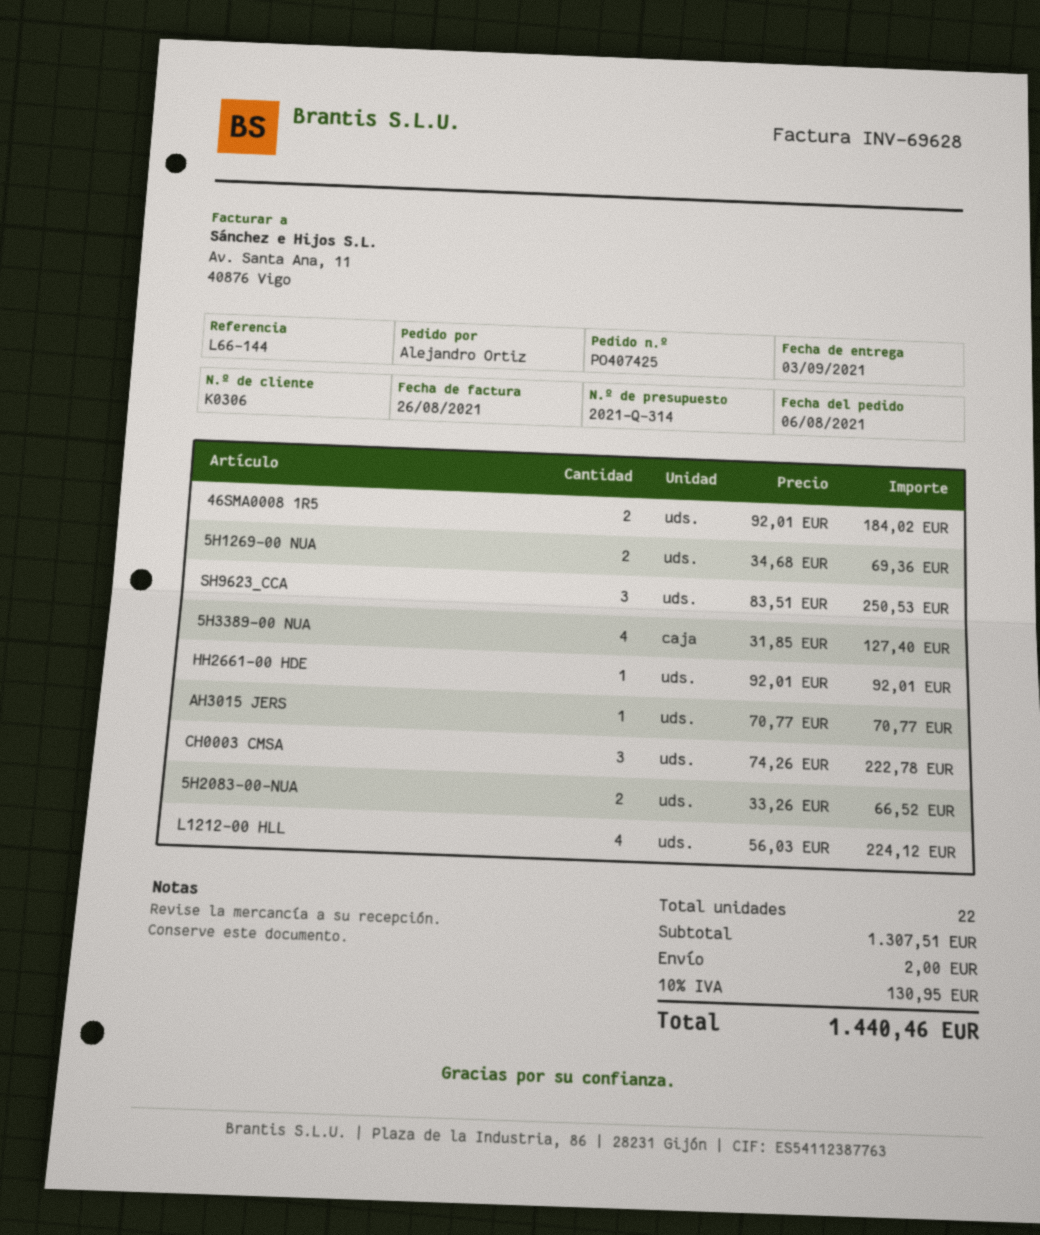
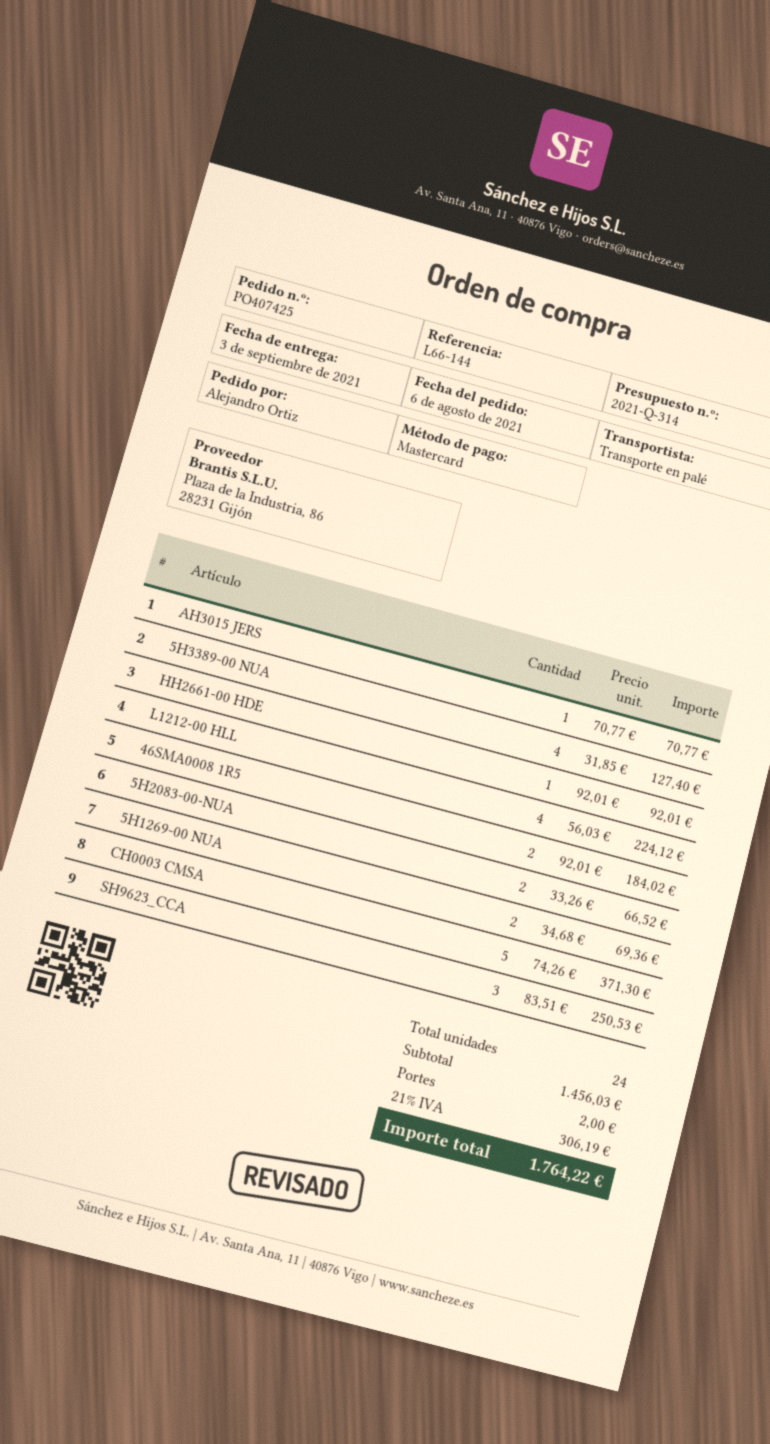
CH0003 CMSA: 3 x 74.26 = 222.78 -> 5 x 74.26 = 371.30
total quantity: 22 -> 24
subtotal: 1307.51 -> 1456.03
tax: 10% = 130.95 -> 21% = 306.19
total: 1440.46 -> 1764.22

